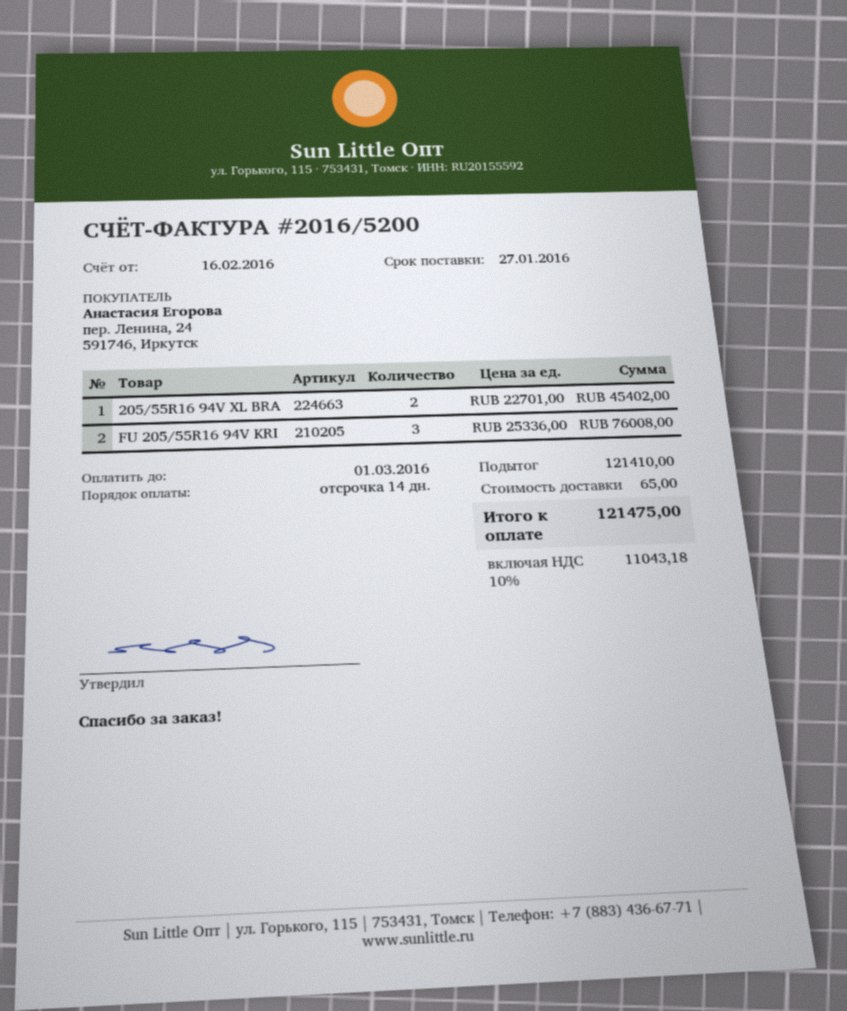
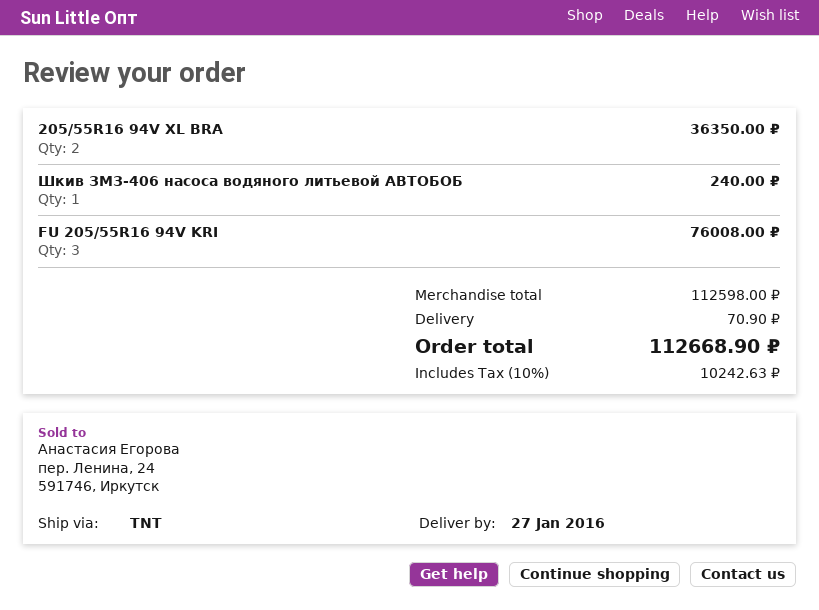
205/55R16 94V XL BRA: 2 for 45402.00 -> 2 for 36350.00
Шкив ЗМЗ-406 насоса водяного литьевой АВТОБОБ: none -> 1 for 240.00
subtotal: 121410.00 -> 112598.00
shipping: 65.00 -> 70.90
tax: 10% = 11043.18 -> 10% = 10242.63
total: 121475.00 -> 112668.90

